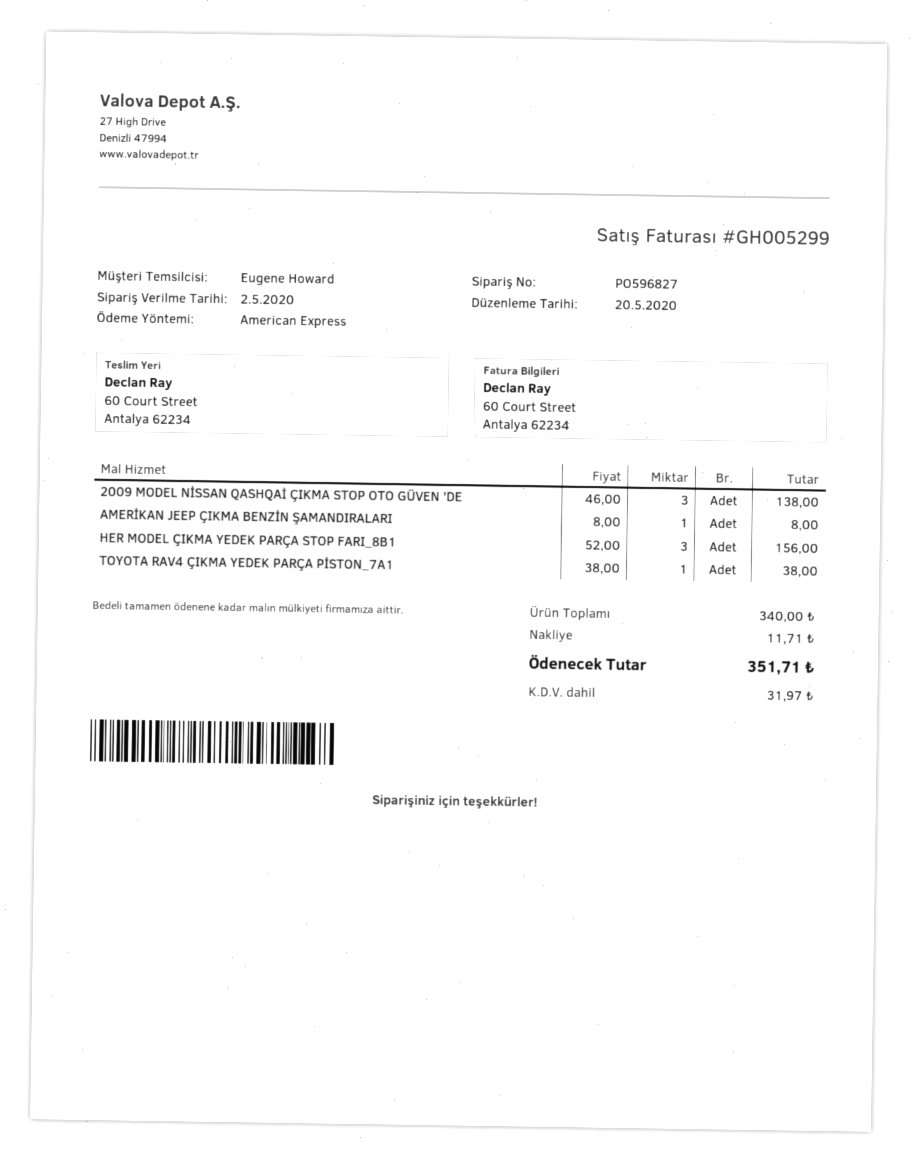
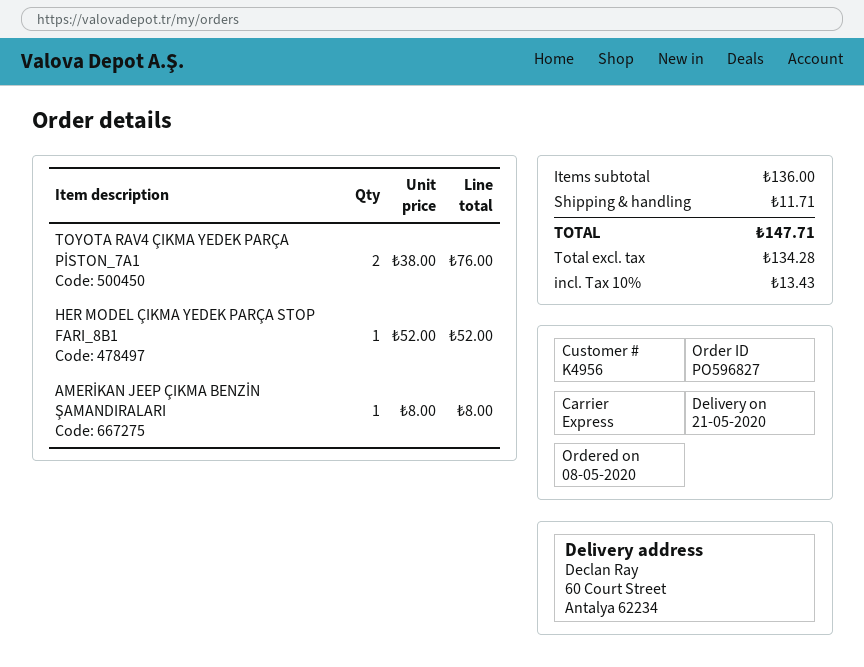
order date: 2020-05-02 -> 2020-05-08
2009 MODEL NİSSAN QASHQAİ ÇIKMA STOP OTO GÜVEN 'DE: 3 x 46.00 = 138.00 -> none
HER MODEL ÇIKMA YEDEK PARÇA STOP FARI_8B1: 3 x 52.00 = 156.00 -> 1 x 52.00 = 52.00
TOYOTA RAV4 ÇIKMA YEDEK PARÇA PİSTON_7A1: 1 x 38.00 = 38.00 -> 2 x 38.00 = 76.00
subtotal: 340.00 -> 136.00
tax: 31.97 -> 13.43
total: 351.71 -> 147.71

